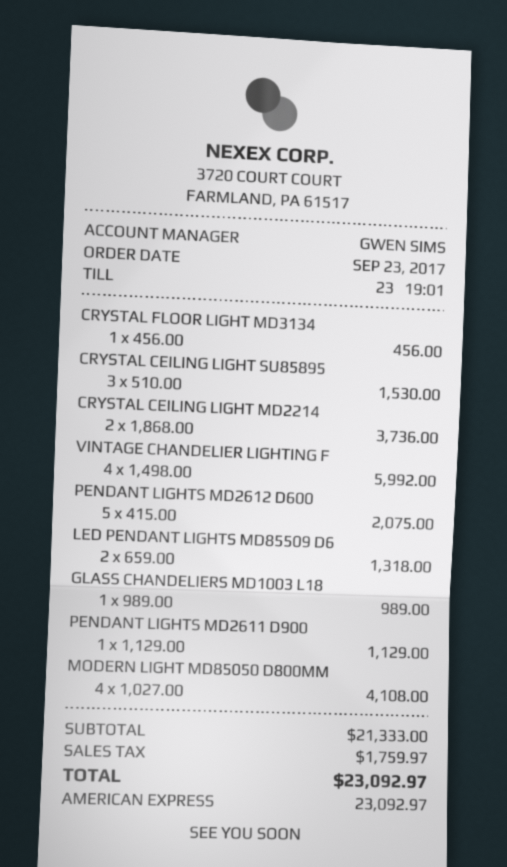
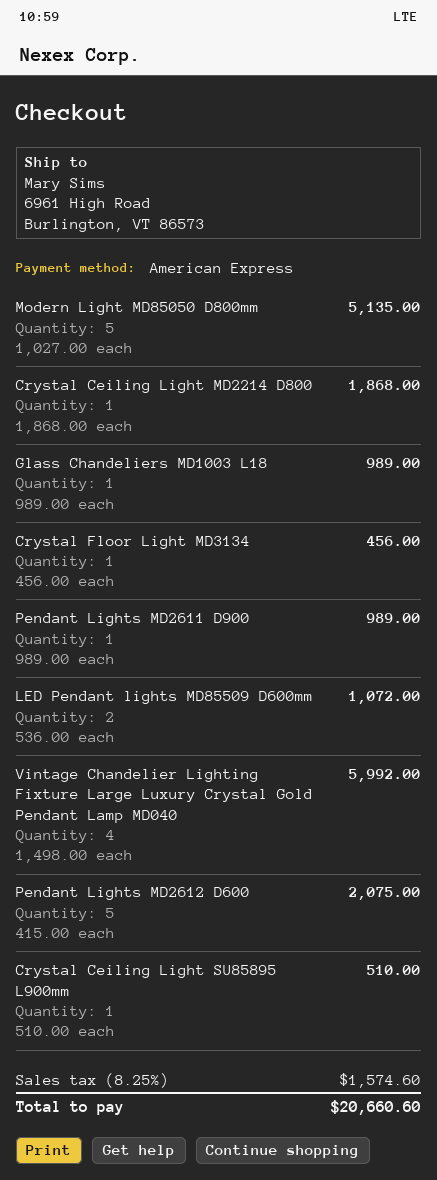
CRYSTAL CEILING LIGHT SU85895: 3 x 510.00 = 1530.00 -> 1 x 510.00 = 510.00
CRYSTAL CEILING LIGHT MD2214: 2 x 1868.00 = 3736.00 -> 1 x 1868.00 = 1868.00
LED PENDANT LIGHTS MD85509 D6: 2 x 659.00 = 1318.00 -> 2 x 536.00 = 1072.00
PENDANT LIGHTS MD2611 D900: 1 x 1129.00 = 1129.00 -> 1 x 989.00 = 989.00
MODERN LIGHT MD85050 D800MM: 4 x 1027.00 = 4108.00 -> 5 x 1027.00 = 5135.00
tax: 1759.97 -> 1574.60
total: 23092.97 -> 20660.60

